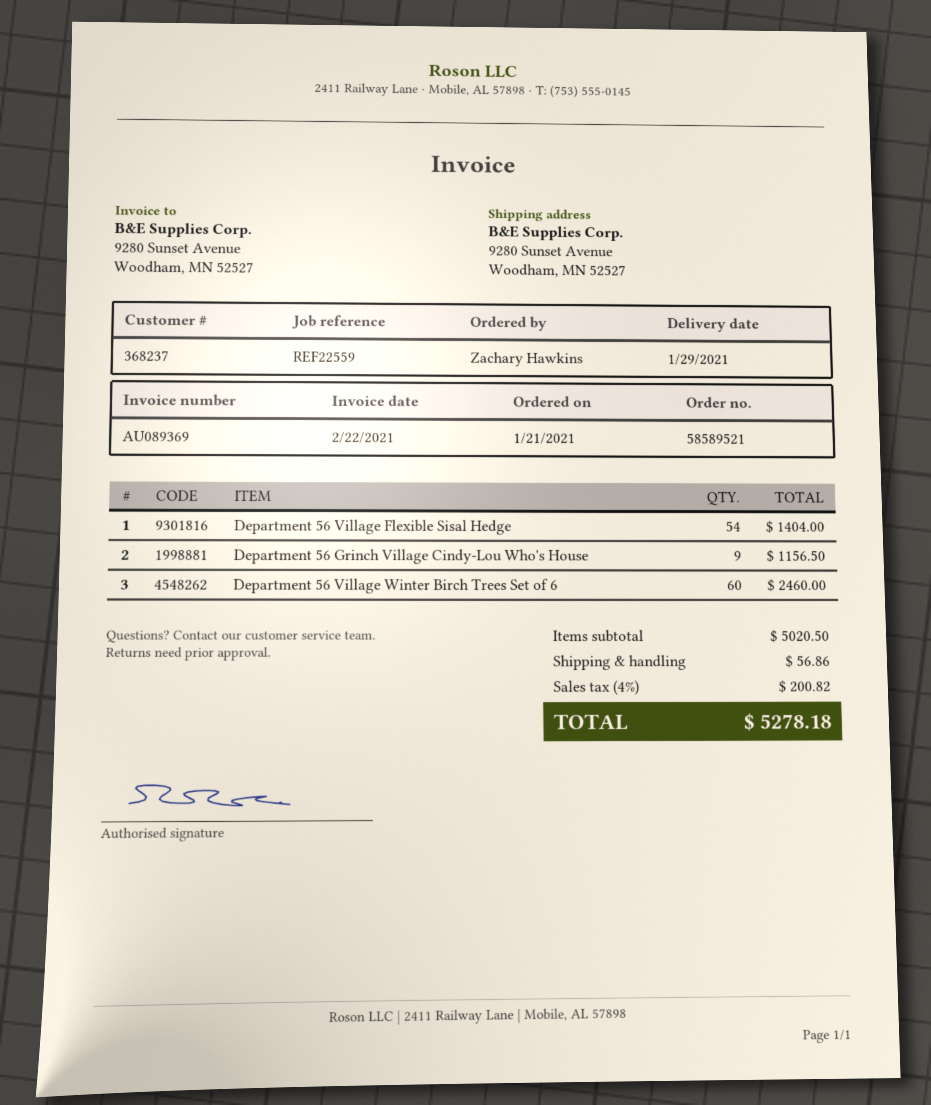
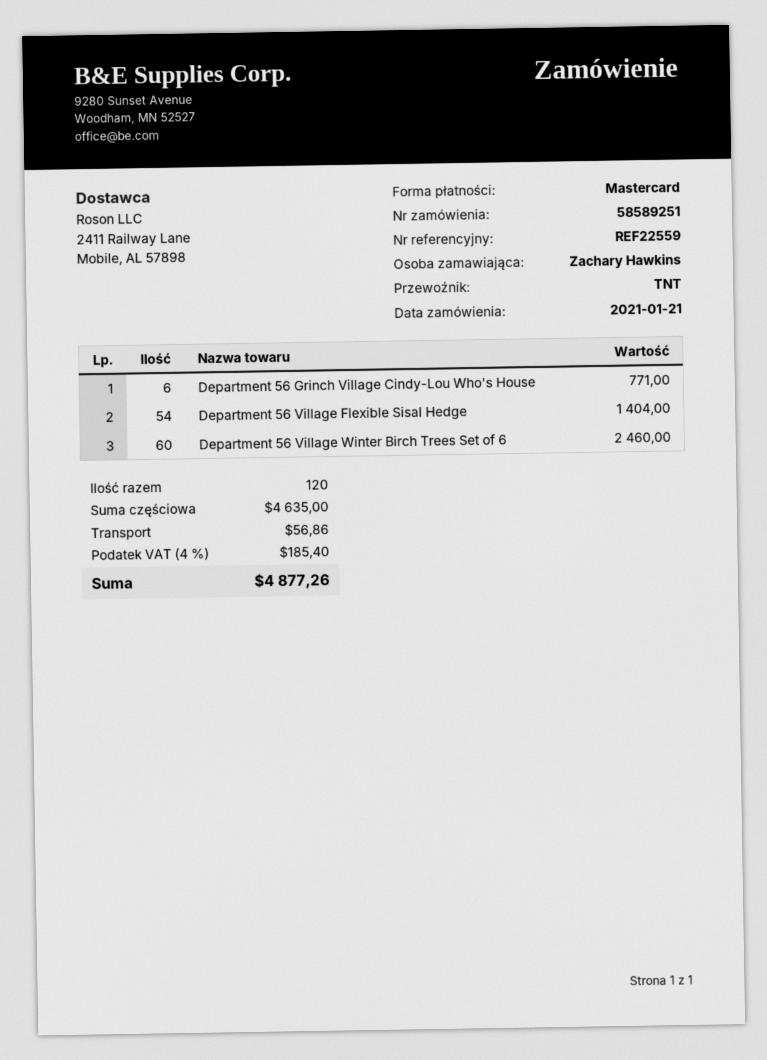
order number: 58589521 -> 58589251
Department 56 Grinch Village Cindy-Lou Who's House: 9 for 1156.50 -> 6 for 771.00
subtotal: 5020.50 -> 4635.00
tax: 4% = 200.82 -> 4% = 185.40
total: 5278.18 -> 4877.26

